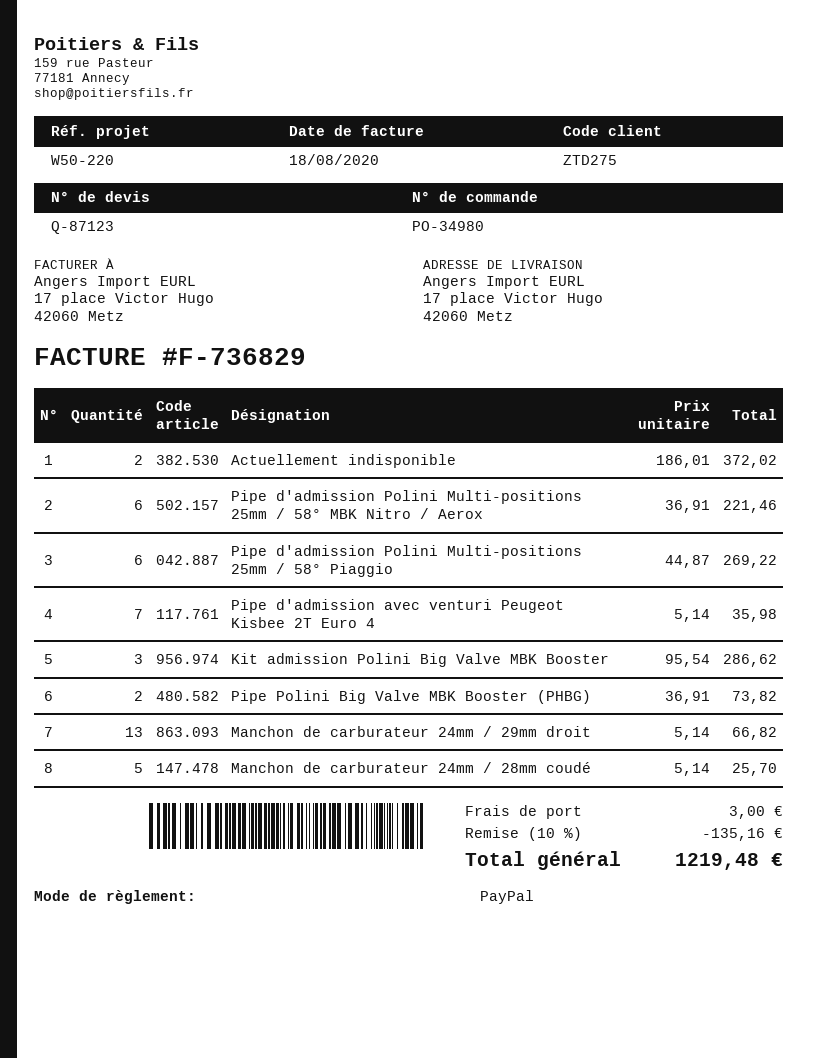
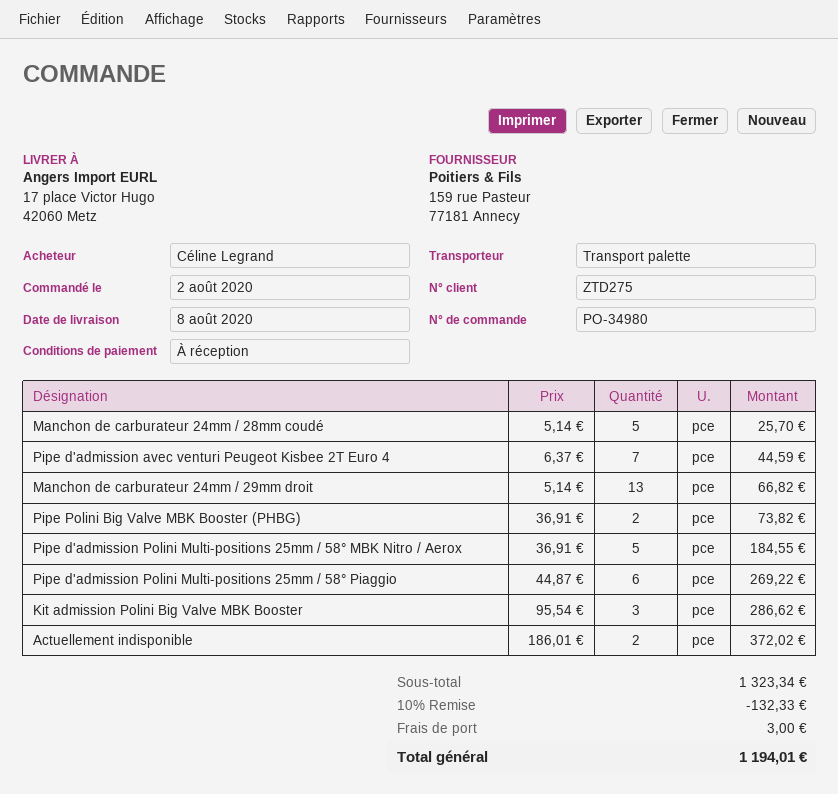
Pipe d'admission Polini Multi-positions 25mm / 58° MBK Nitro / Aerox: 6 x 36.91 = 221.46 -> 5 x 36.91 = 184.55
Pipe d'admission avec venturi Peugeot Kisbee 2T Euro 4: 7 x 5.14 = 35.98 -> 7 x 6.37 = 44.59
discount: 10% = 135.16 -> 10% = 132.33
total: 1219.48 -> 1194.01

